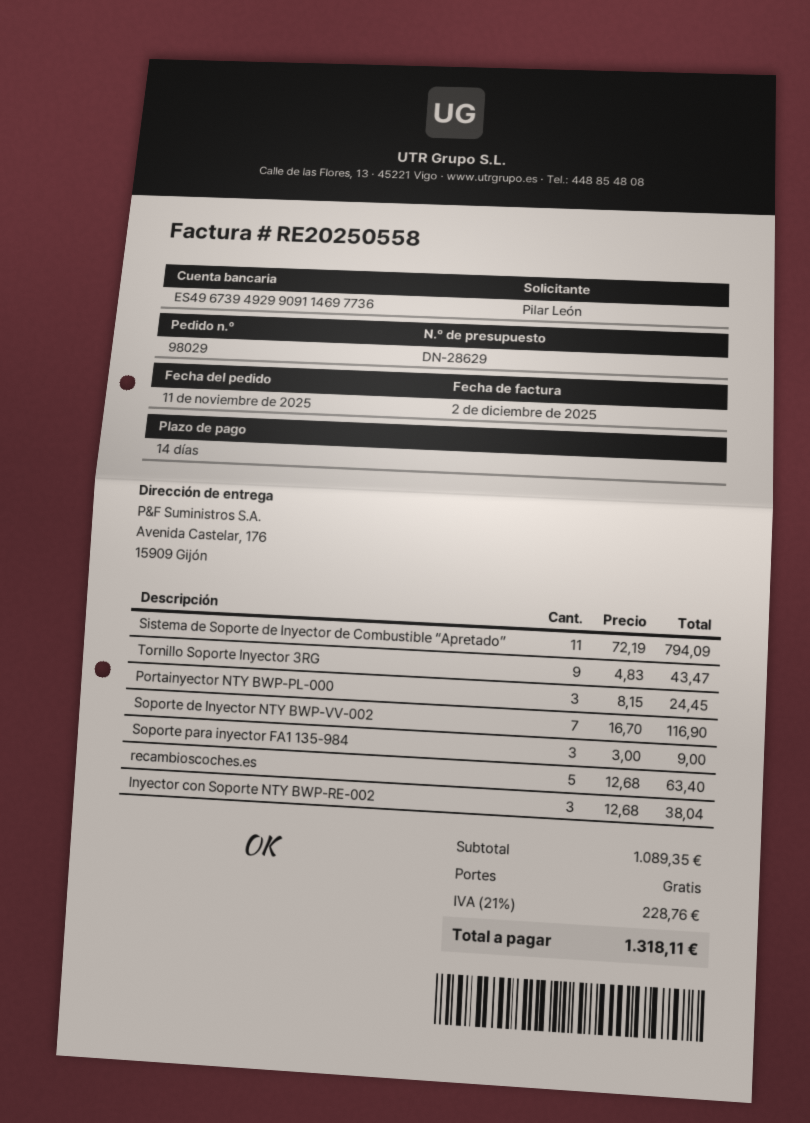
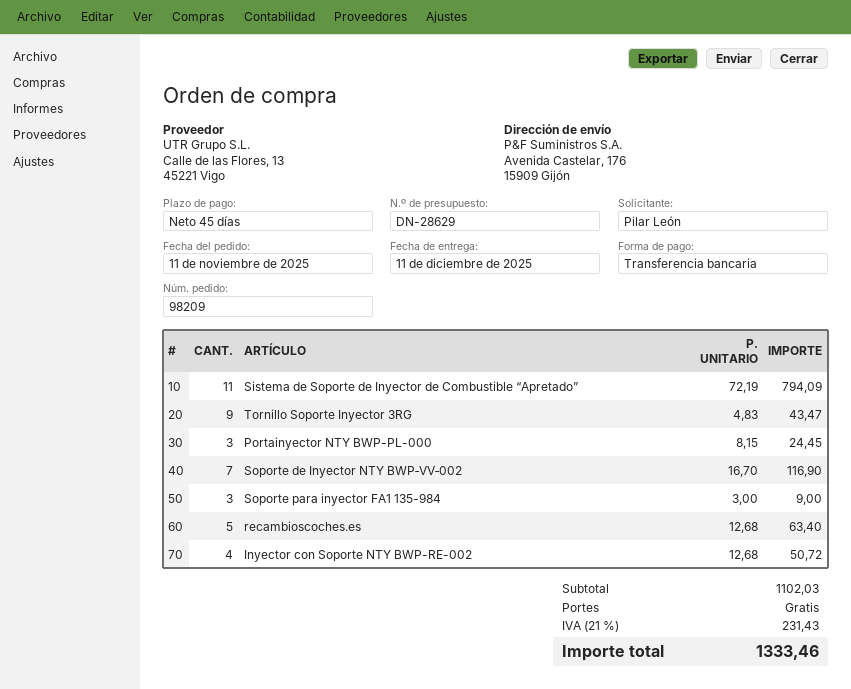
order number: 98029 -> 98209
payment terms: 14 days -> 45 days
Inyector con Soporte NTY BWP-RE-002: 3 x 12.68 = 38.04 -> 4 x 12.68 = 50.72
subtotal: 1089.35 -> 1102.03
tax: 21% = 228.76 -> 21% = 231.43
total: 1318.11 -> 1333.46

